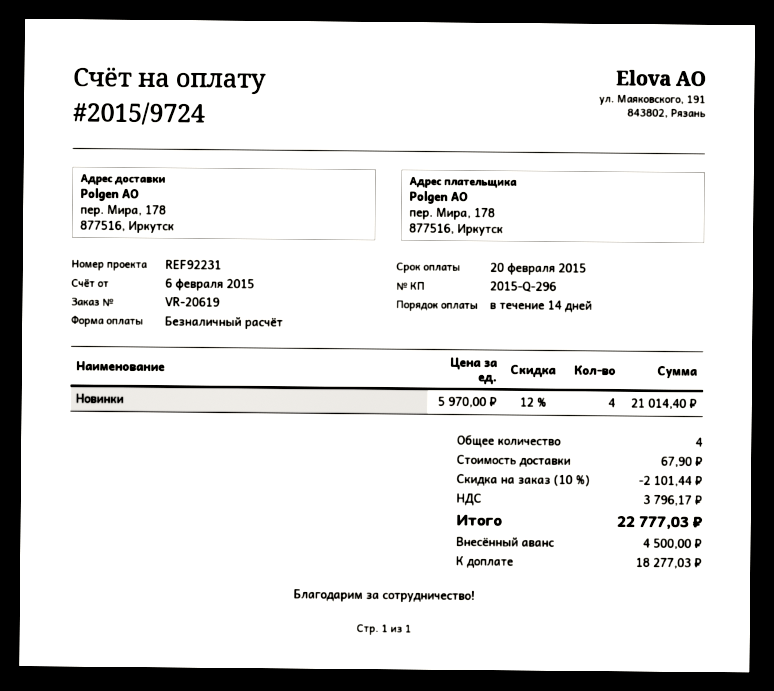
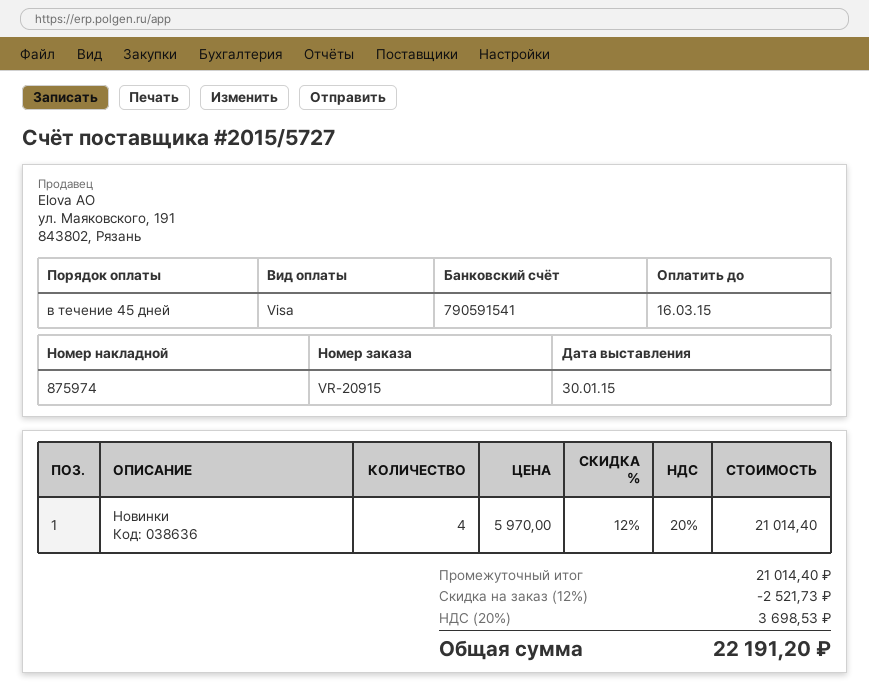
order number: VR-20619 -> VR-20915
invoice number: 2015/9724 -> 2015/5727
invoice date: 2015-02-06 -> 2015-01-30
payment terms: 14 days -> 45 days
due date: 2015-02-20 -> 2015-03-16
payment method: bank transfer -> Visa
discount: 10% = 2101.44 -> 12% = 2521.73
shipping: 67.90 -> none
tax: 3796.17 -> 3698.53
total: 22777.03 -> 22191.20

